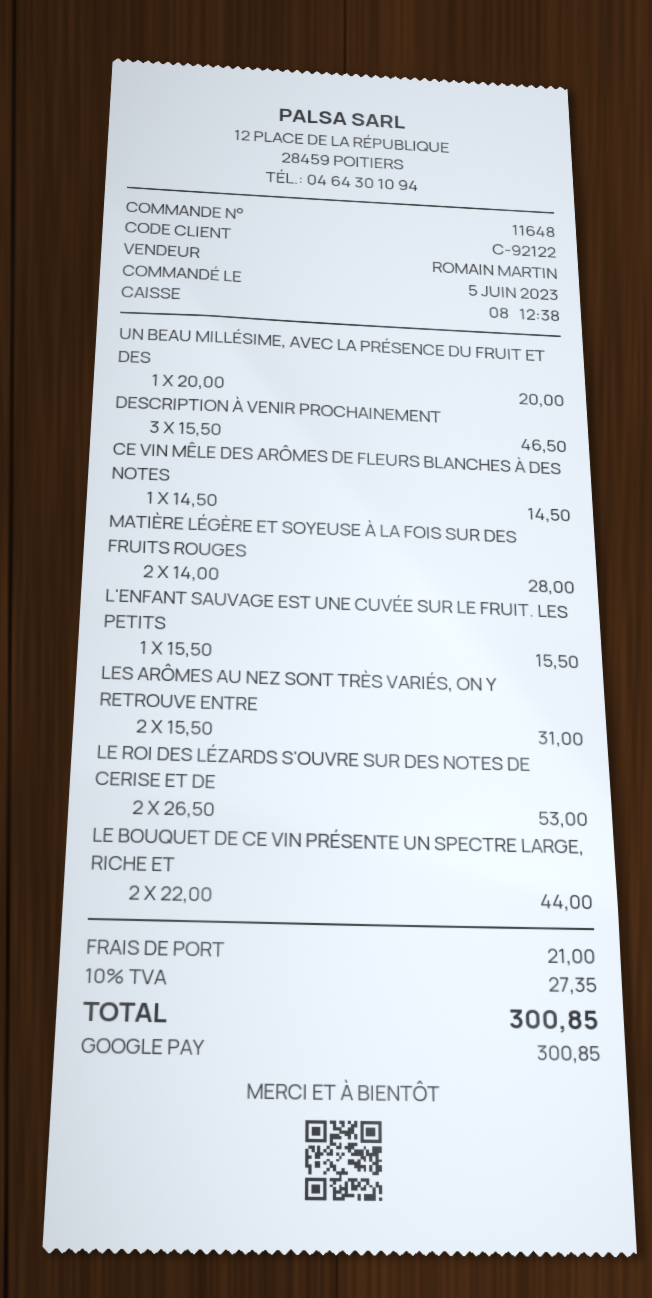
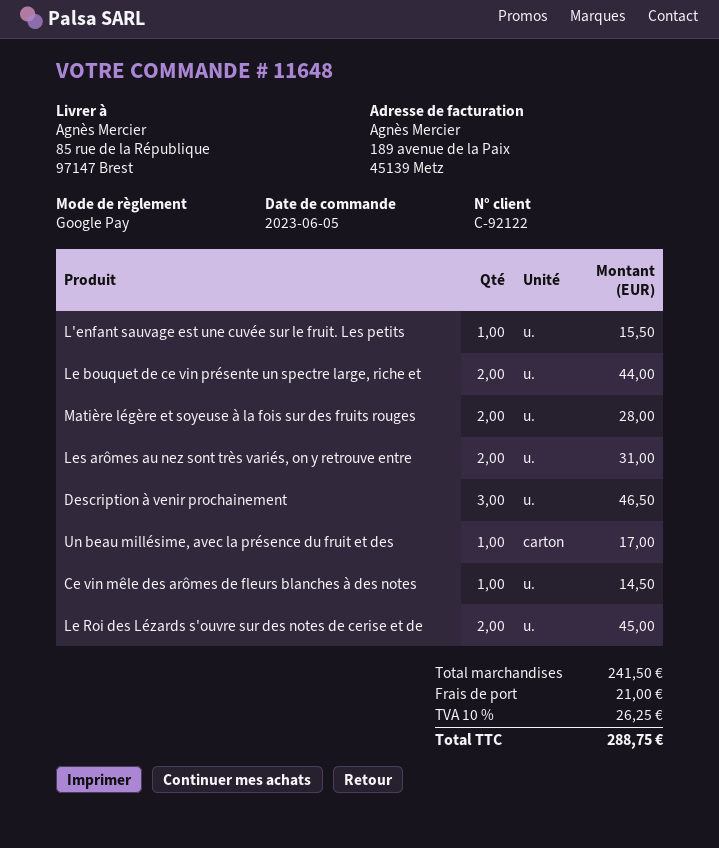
UN BEAU MILLÉSIME, AVEC LA PRÉSENCE DU FRUIT ET DES: 1 for 20.00 -> 1 for 17.00
LE ROI DES LÉZARDS S'OUVRE SUR DES NOTES DE CERISE ET DE: 2 for 53.00 -> 2 for 45.00
tax: 10% = 27.35 -> 10% = 26.25
total: 300.85 -> 288.75

